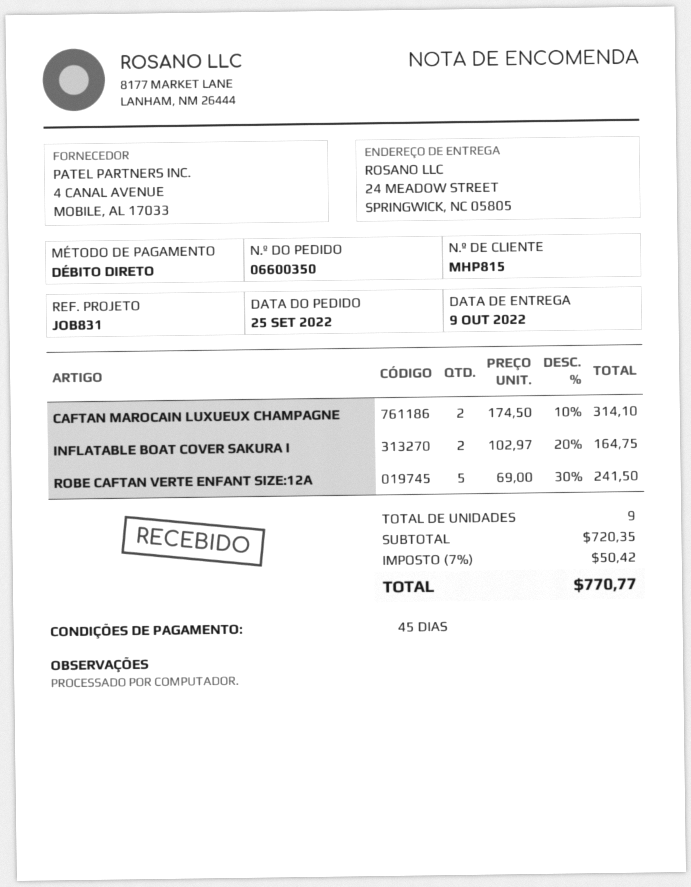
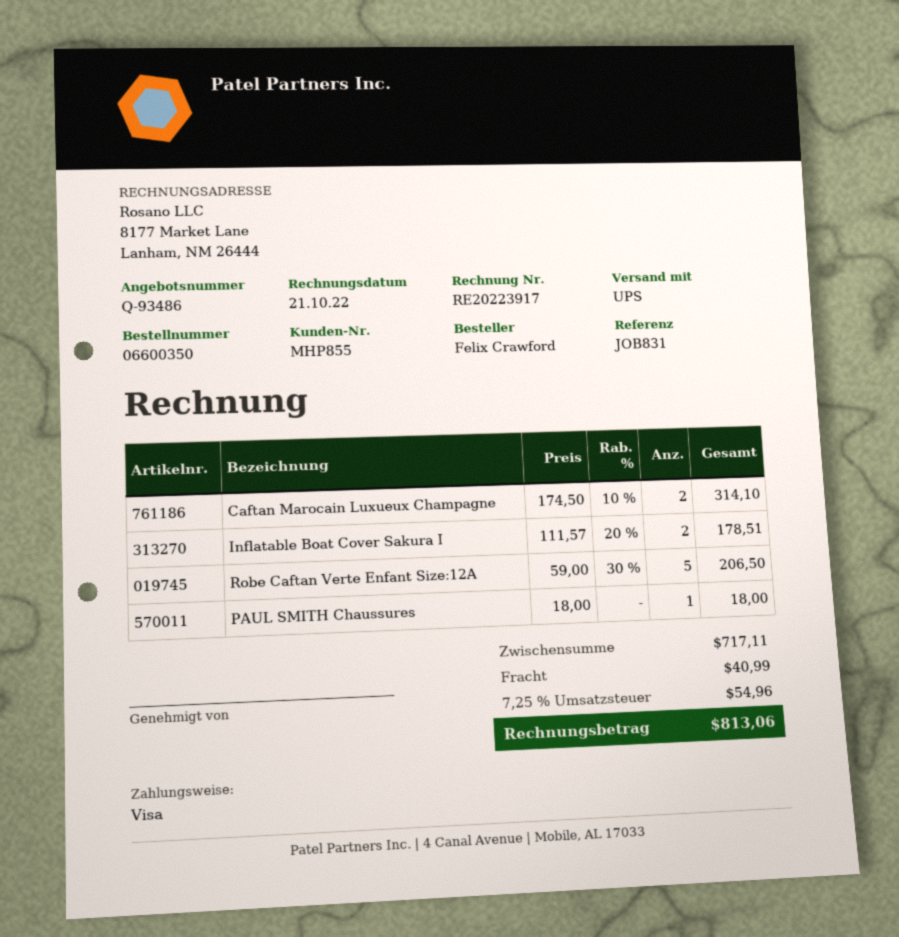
customer number: MHP815 -> MHP855
payment method: direct debit -> Visa
INFLATABLE BOAT COVER SAKURA I: 2 x 102.97 - 20% = 164.75 -> 2 x 111.57 - 20% = 178.51
ROBE CAFTAN VERTE ENFANT SIZE:12A: 5 x 69.00 - 30% = 241.50 -> 5 x 59.00 - 30% = 206.50
PAUL SMITH Chaussures: none -> 1 x 18.00 = 18.00
subtotal: 720.35 -> 717.11
shipping: none -> 40.99
tax: 7% = 50.42 -> 7.25% = 54.96
total: 770.77 -> 813.06

